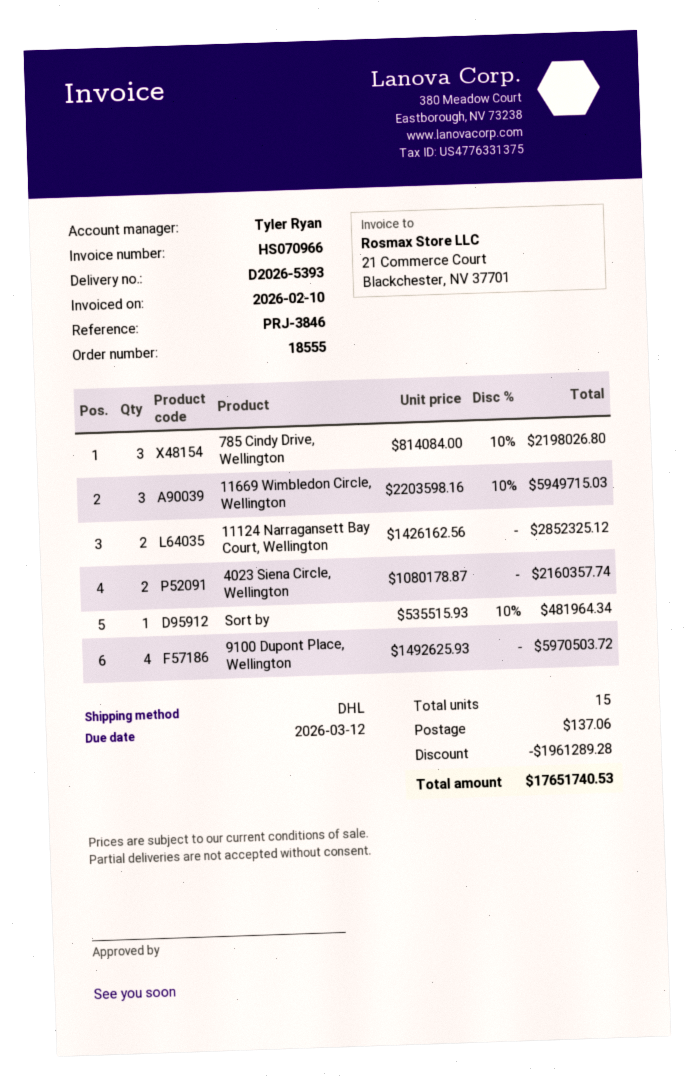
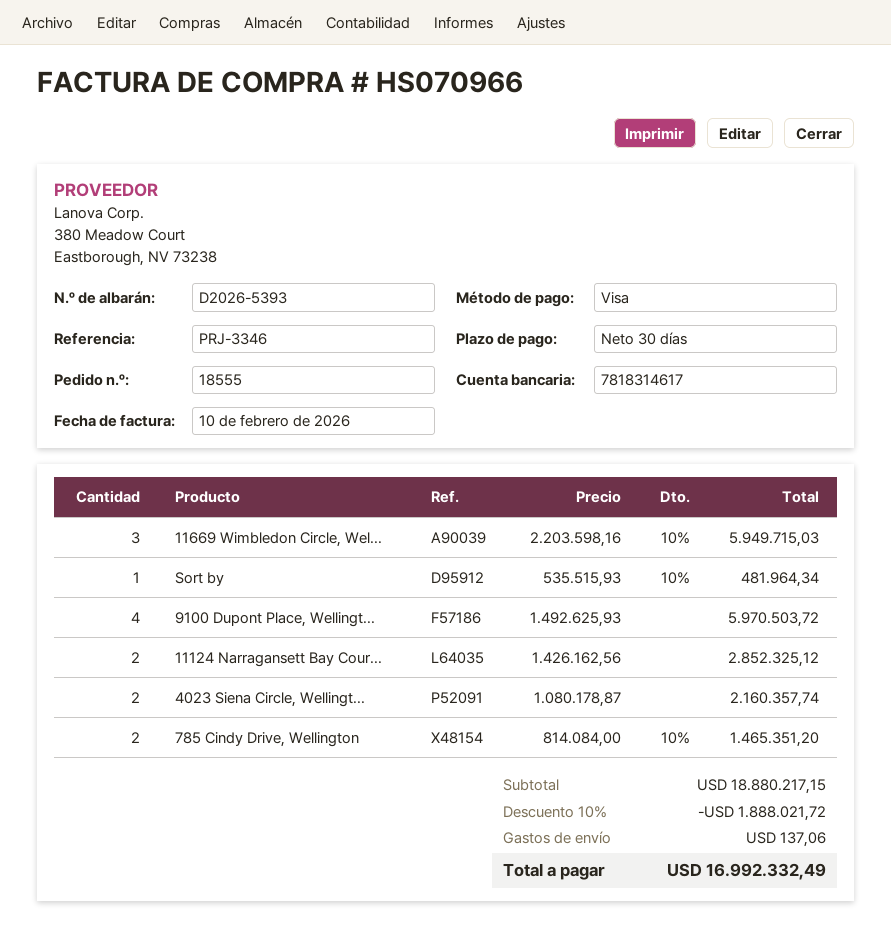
reference: PRJ-3846 -> PRJ-3346
785 Cindy Drive, Wellington: 3 x 814084.00 - 10% = 2198026.80 -> 2 x 814084.00 - 10% = 1465351.20
discount: 1961289.28 -> 1888021.72
total: 17651740.53 -> 16992332.49

